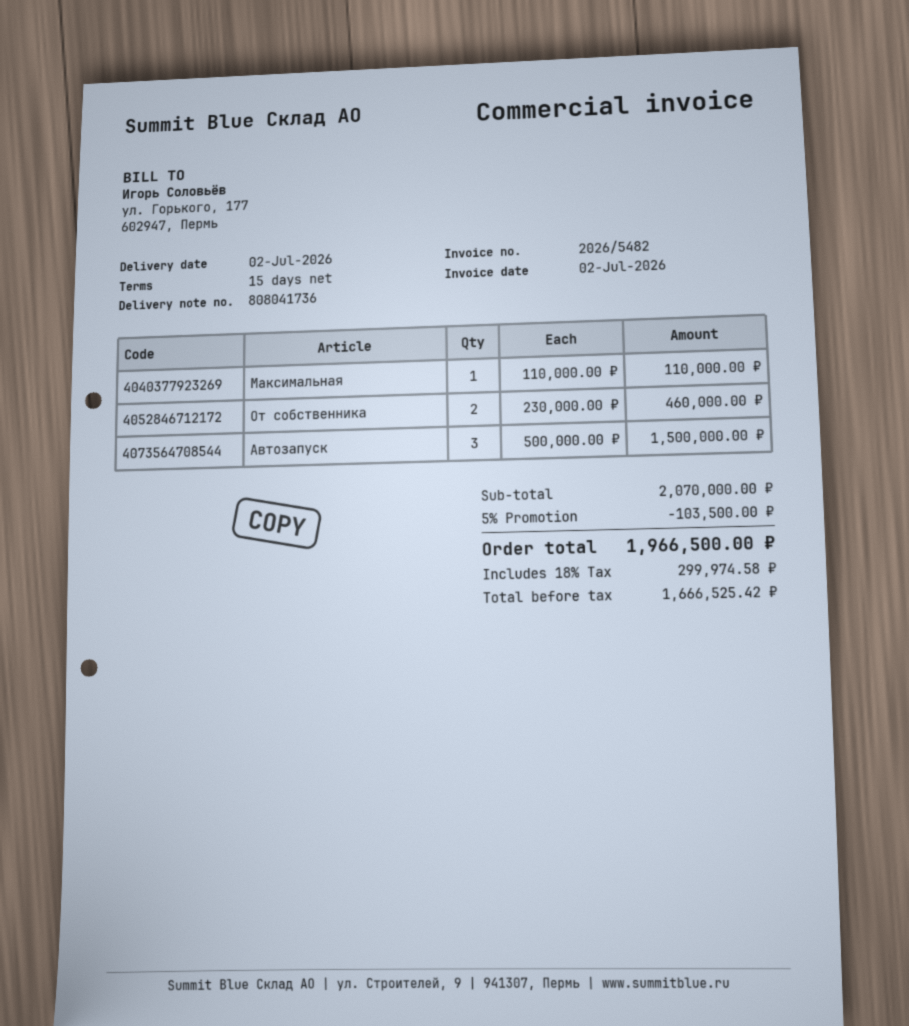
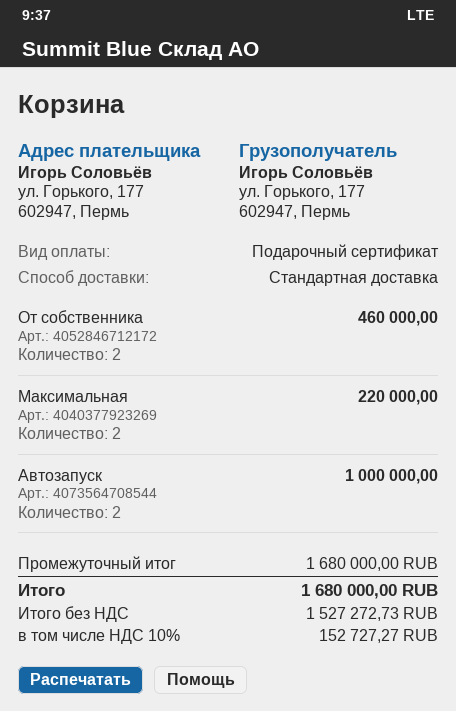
Максимальная: 1 for 110000.00 -> 2 for 220000.00
Автозапуск: 3 for 1500000.00 -> 2 for 1000000.00
subtotal: 2070000.00 -> 1680000.00
discount: 5% = 103500.00 -> none
net: 1666525.42 -> 1527272.73
tax: 18% = 299974.58 -> 10% = 152727.27
total: 1966500.00 -> 1680000.00

